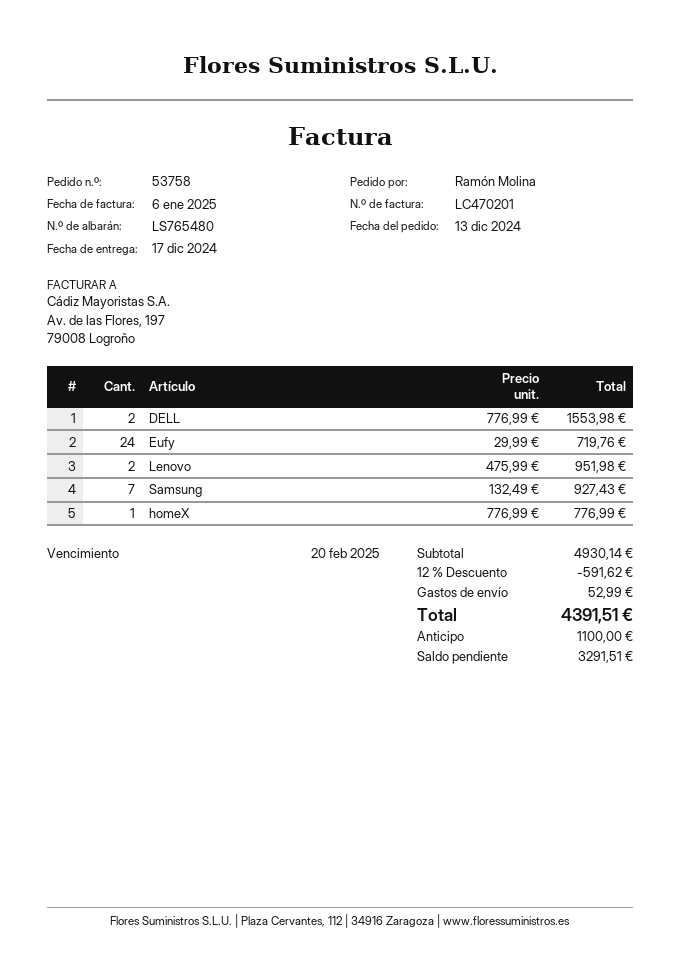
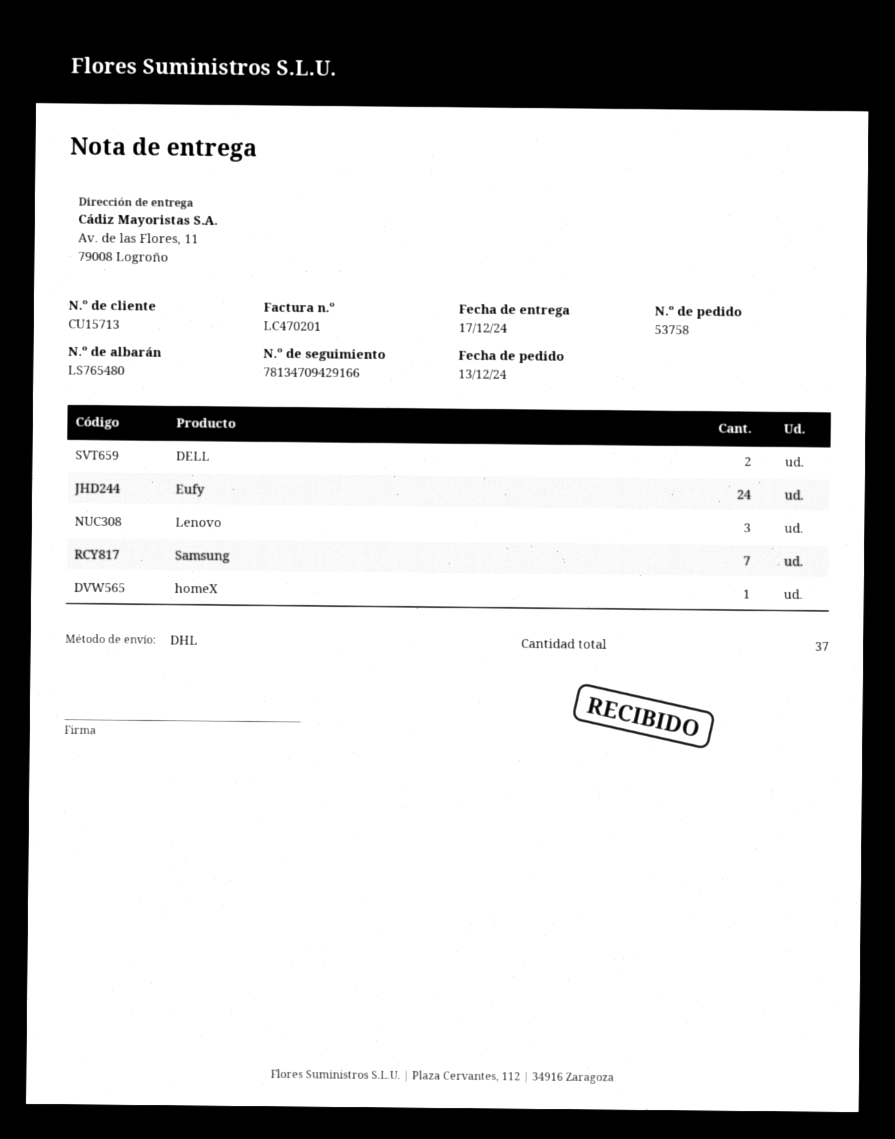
Lenovo: 2 -> 3

